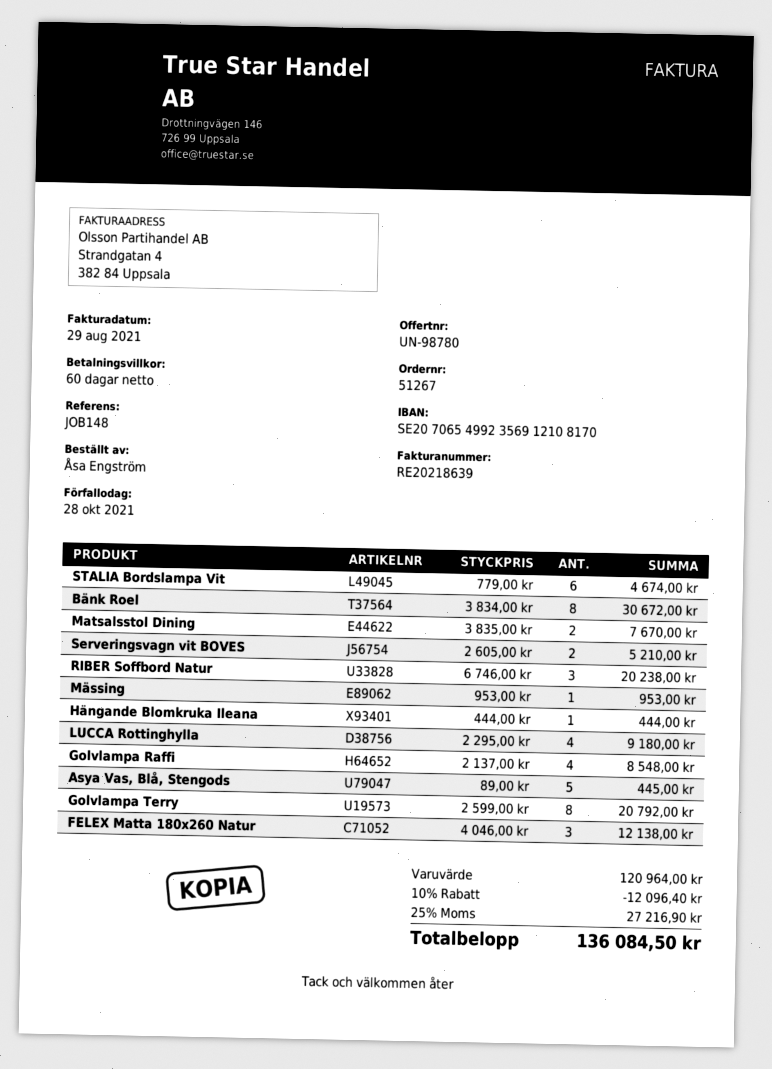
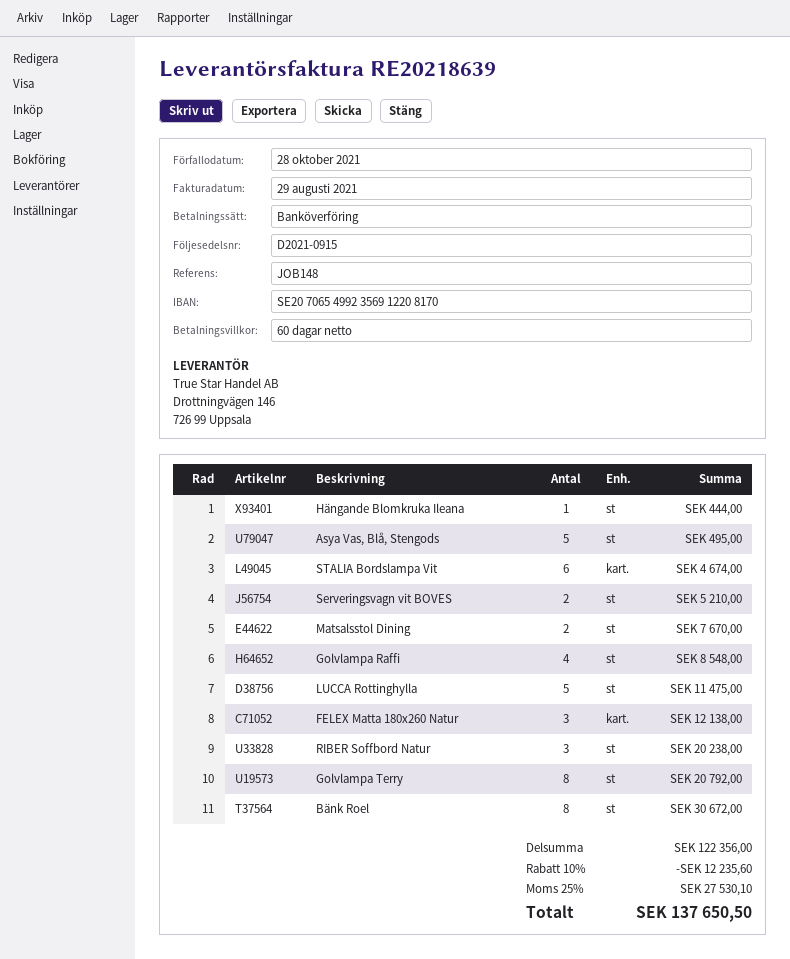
bank account: SE2070654992356912108170 -> SE2070654992356912208170
Mässing: 1 for 953.00 -> none
LUCCA Rottinghylla: 4 for 9180.00 -> 5 for 11475.00
Asya Vas, Blå, Stengods: 5 for 445.00 -> 5 for 495.00
subtotal: 120964.00 -> 122356.00
discount: 10% = 12096.40 -> 10% = 12235.60
tax: 25% = 27216.90 -> 25% = 27530.10
total: 136084.50 -> 137650.50

